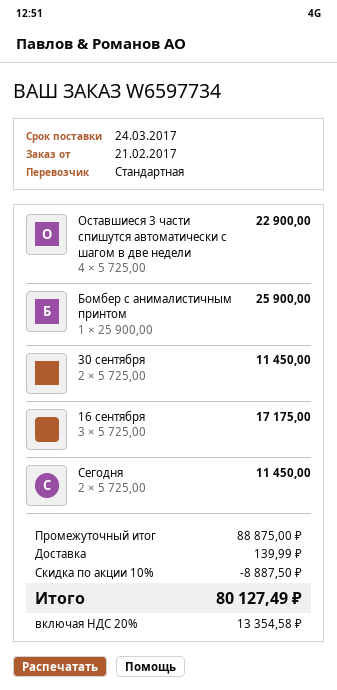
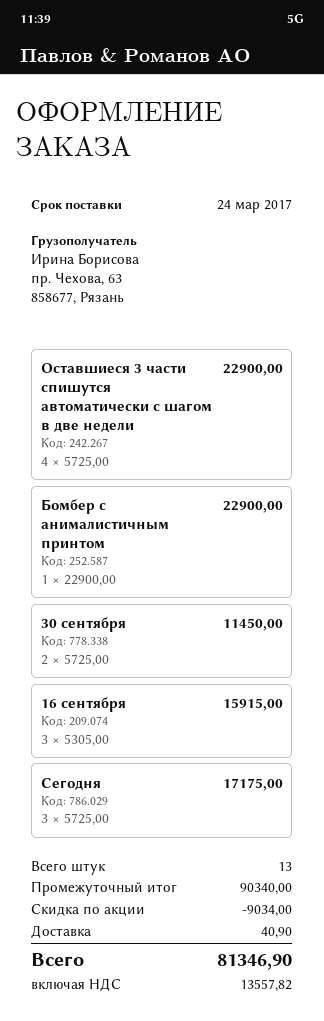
Бомбер с анималистичным принтом: 1 x 25900.00 = 25900.00 -> 1 x 22900.00 = 22900.00
16 сентября: 3 x 5725.00 = 17175.00 -> 3 x 5305.00 = 15915.00
Сегодня: 2 x 5725.00 = 11450.00 -> 3 x 5725.00 = 17175.00
subtotal: 88875.00 -> 90340.00
discount: 8887.50 -> 9034.00
shipping: 139.99 -> 40.90
tax: 13354.58 -> 13557.82
total: 80127.49 -> 81346.90

